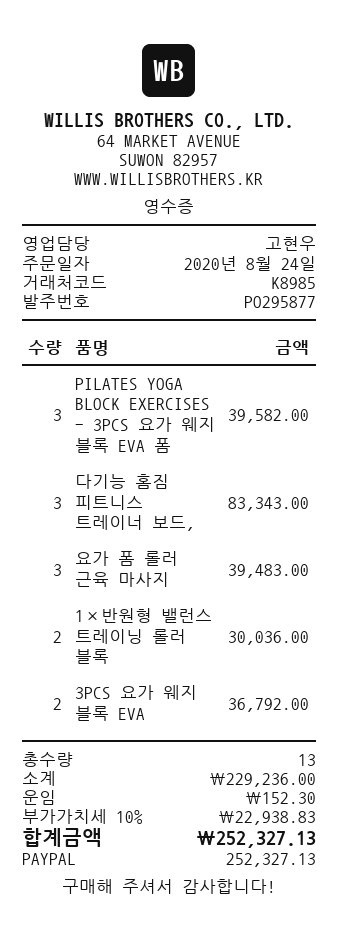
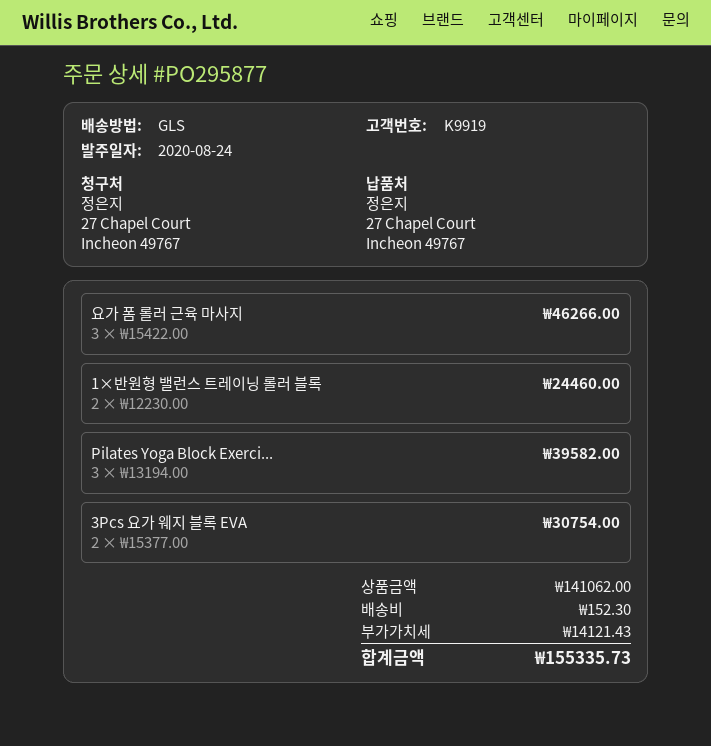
customer number: K8985 -> K9919
다기능 홈짐 피트니스 트레이너 보드,: 3 for 83343.00 -> none
요가 폼 롤러 근육 마사지: 3 for 39483.00 -> 3 for 46266.00
1×반원형 밸런스 트레이닝 롤러 블록: 2 for 30036.00 -> 2 for 24460.00
3PCS 요가 웨지 블록 EVA: 2 for 36792.00 -> 2 for 30754.00
subtotal: 229236.00 -> 141062.00
tax: 22938.83 -> 14121.43
total: 252327.13 -> 155335.73

